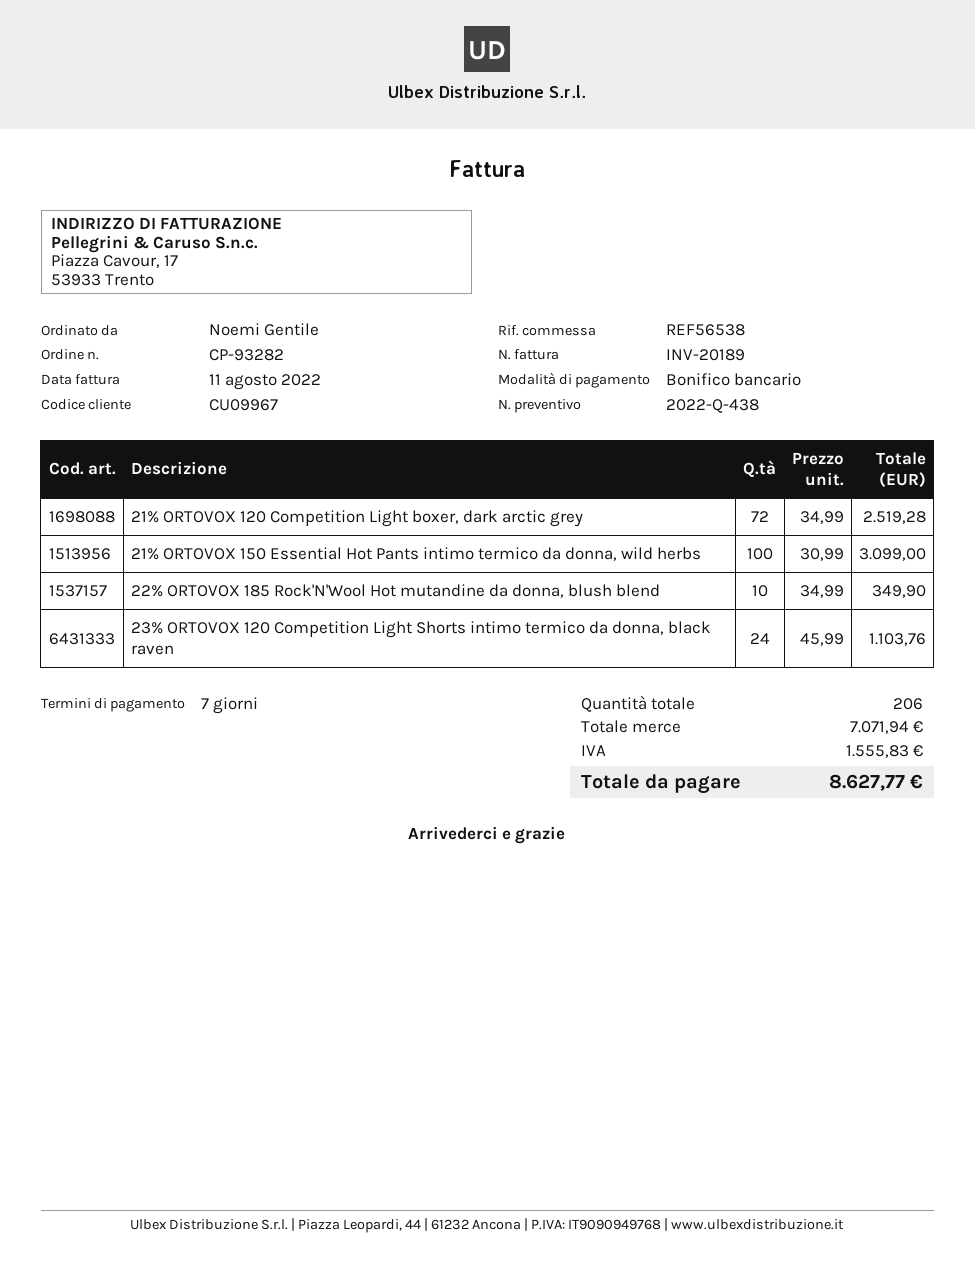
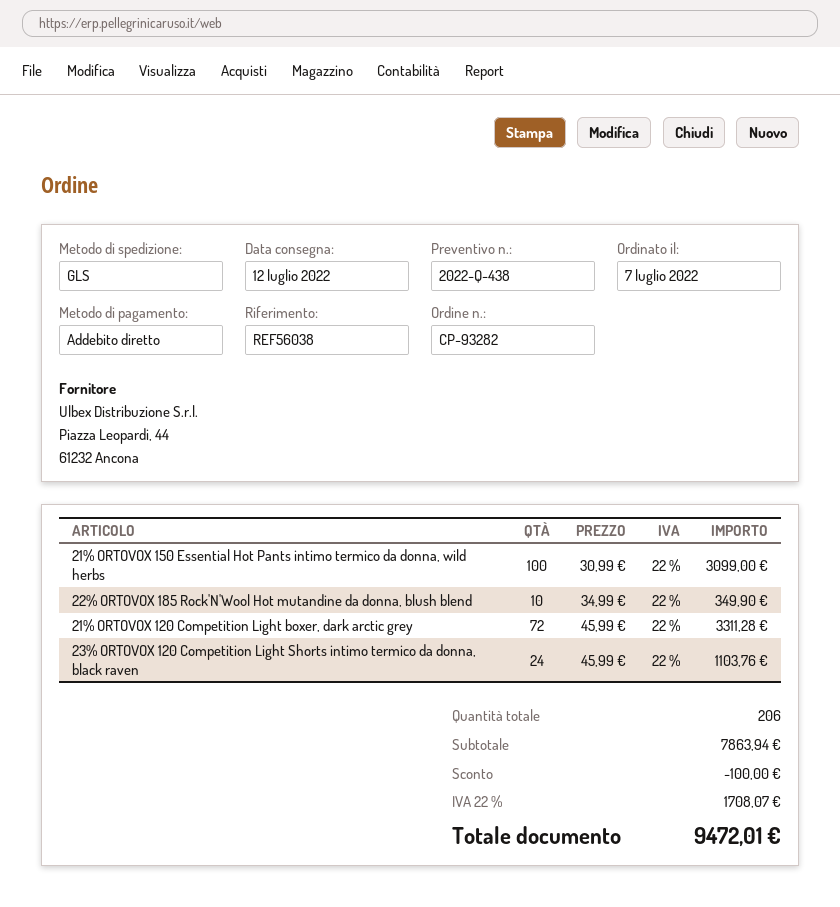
reference: REF56538 -> REF56038
payment method: bank transfer -> direct debit
21% ORTOVOX 120 Competition Light boxer, dark arctic grey: 72 x 34.99 = 2519.28 -> 72 x 45.99 = 3311.28
subtotal: 7071.94 -> 7863.94
discount: none -> 100.00
tax: 1555.83 -> 1708.07
total: 8627.77 -> 9472.01

